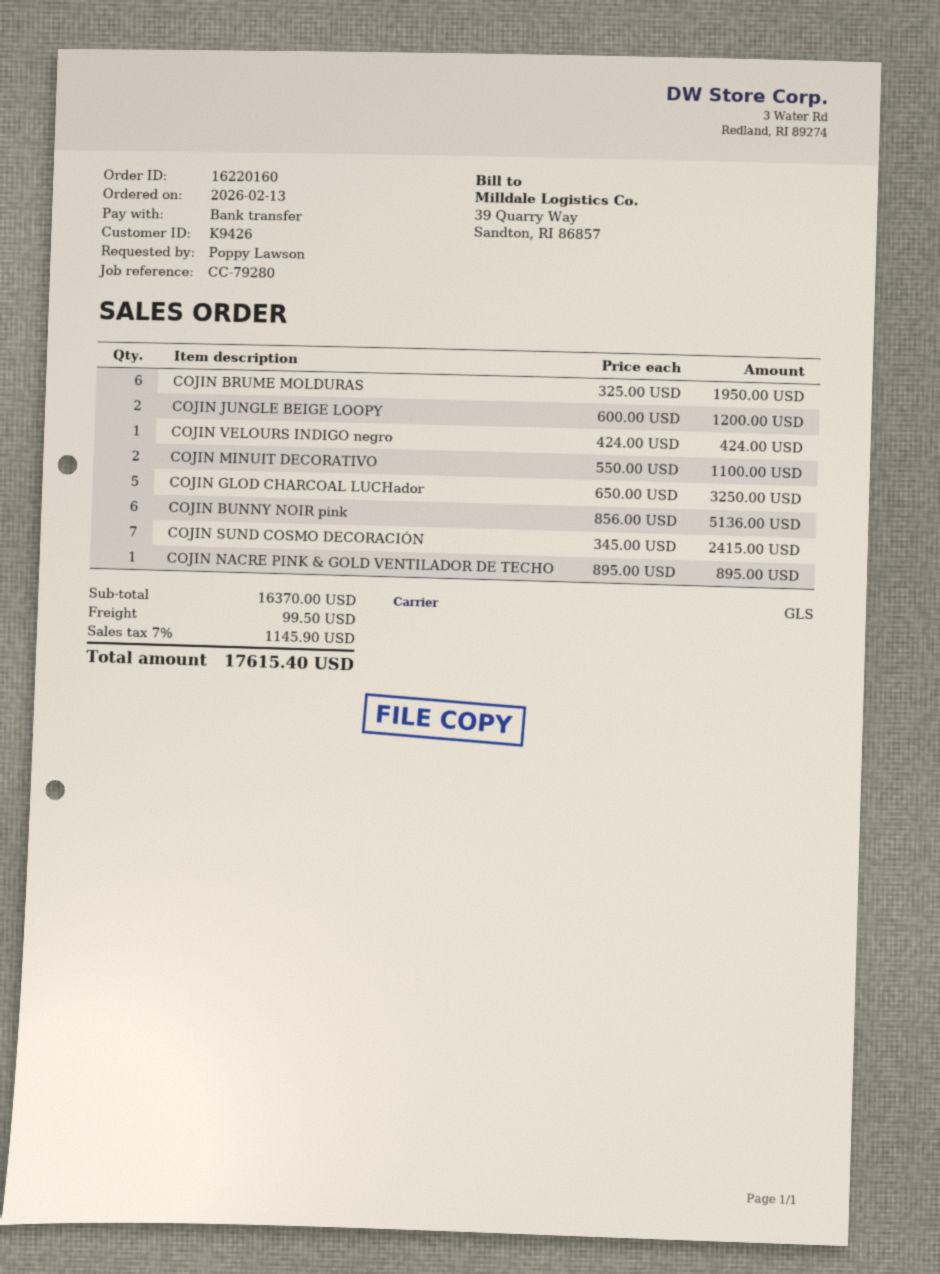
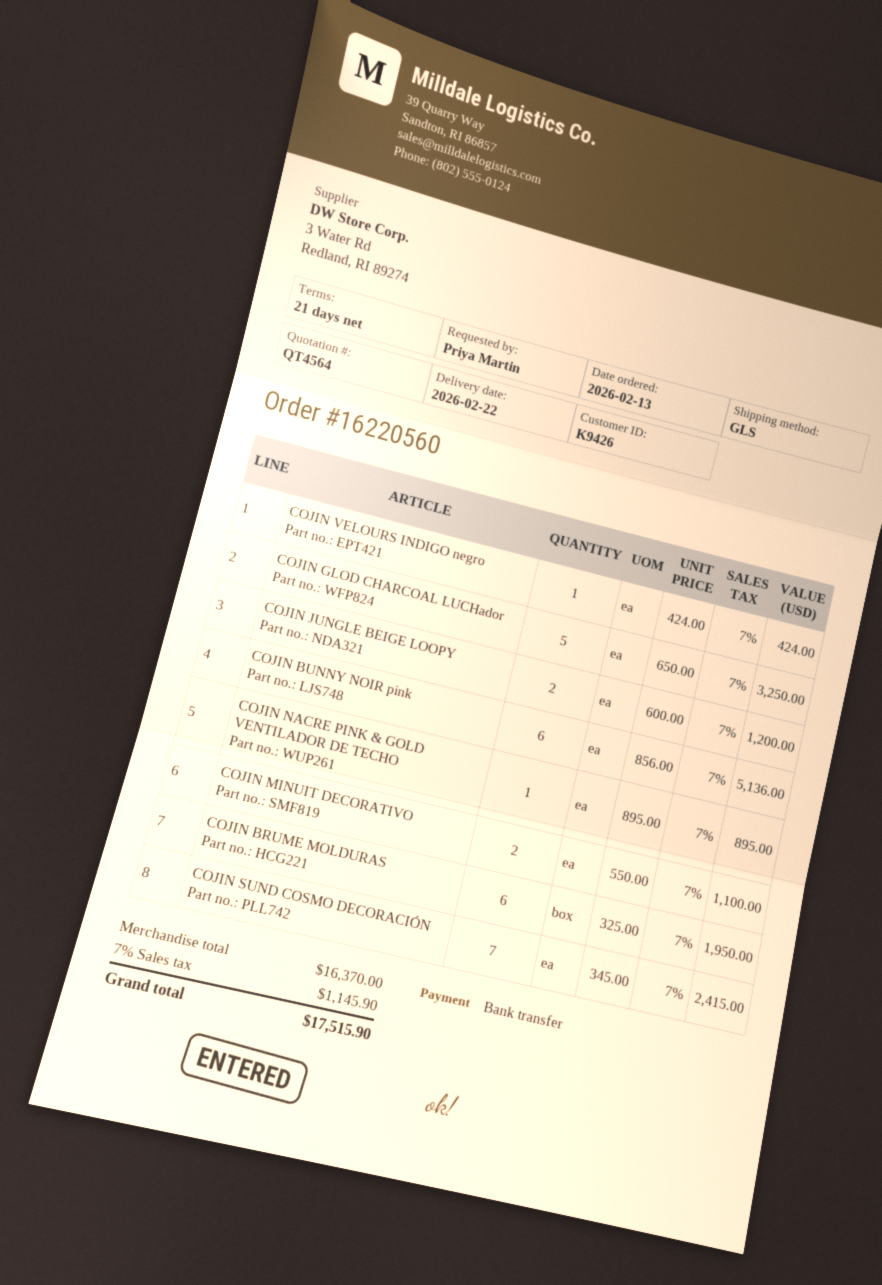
order number: 16220160 -> 16220560
ordered by: Poppy Lawson -> Priya Martin
shipping: 99.50 -> none
total: 17615.40 -> 17515.90

